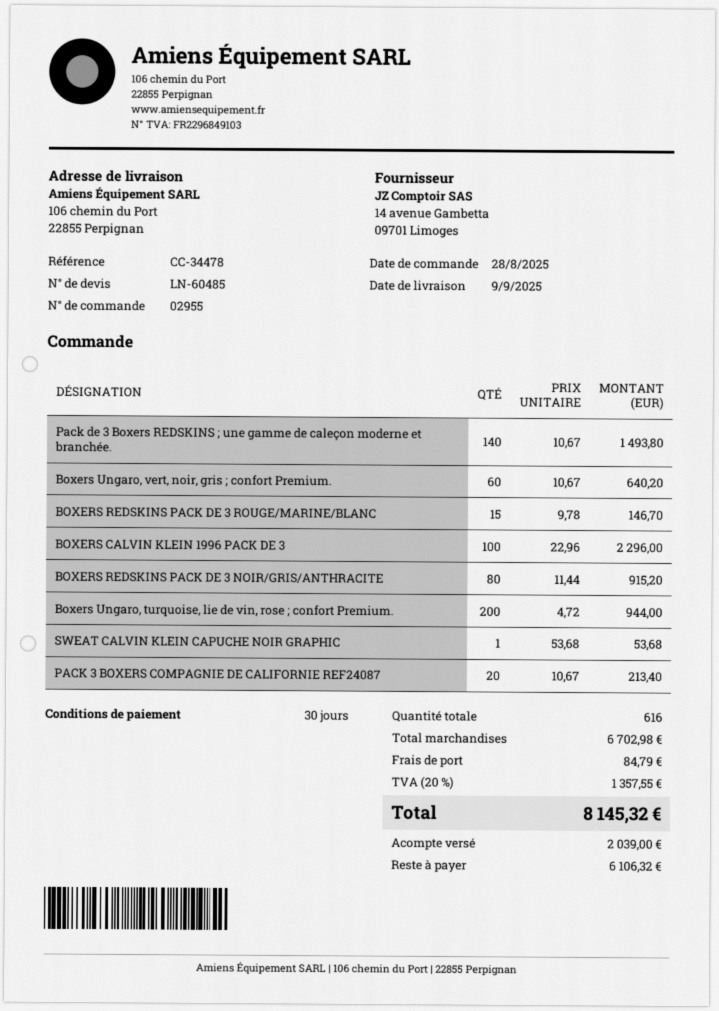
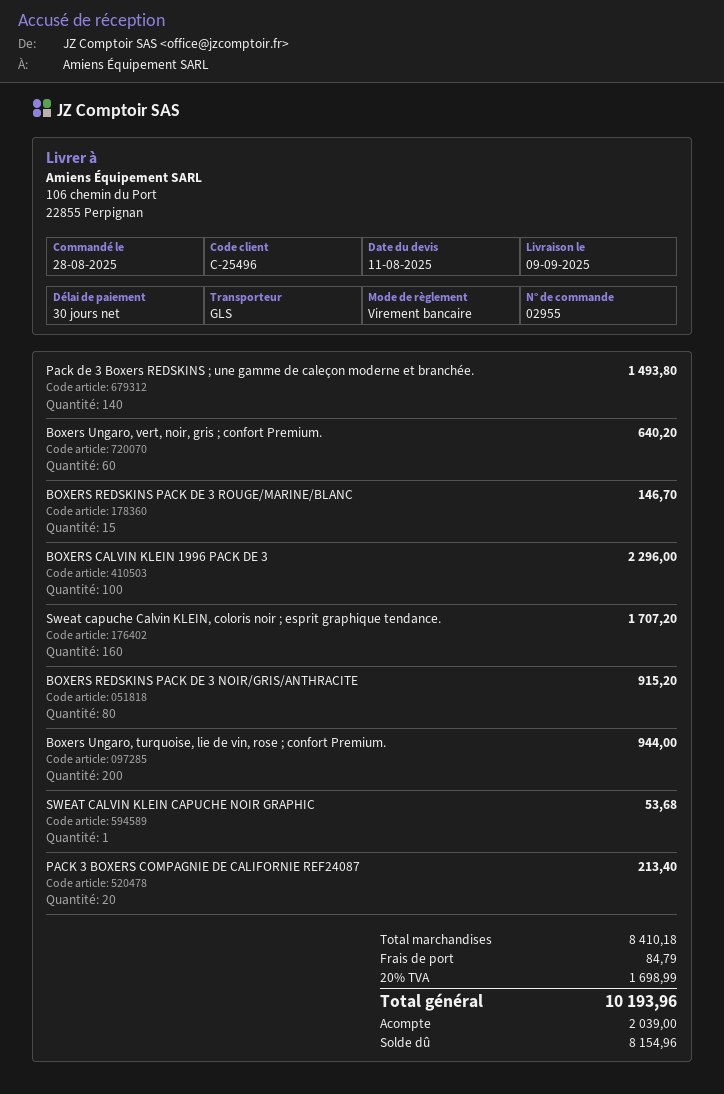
Sweat capuche Calvin KLEIN, coloris noir ; esprit graphique tendance.: none -> 160 for 1707.20
subtotal: 6702.98 -> 8410.18
tax: 20% = 1357.55 -> 20% = 1698.99
total: 8145.32 -> 10193.96
balance: 6106.32 -> 8154.96

